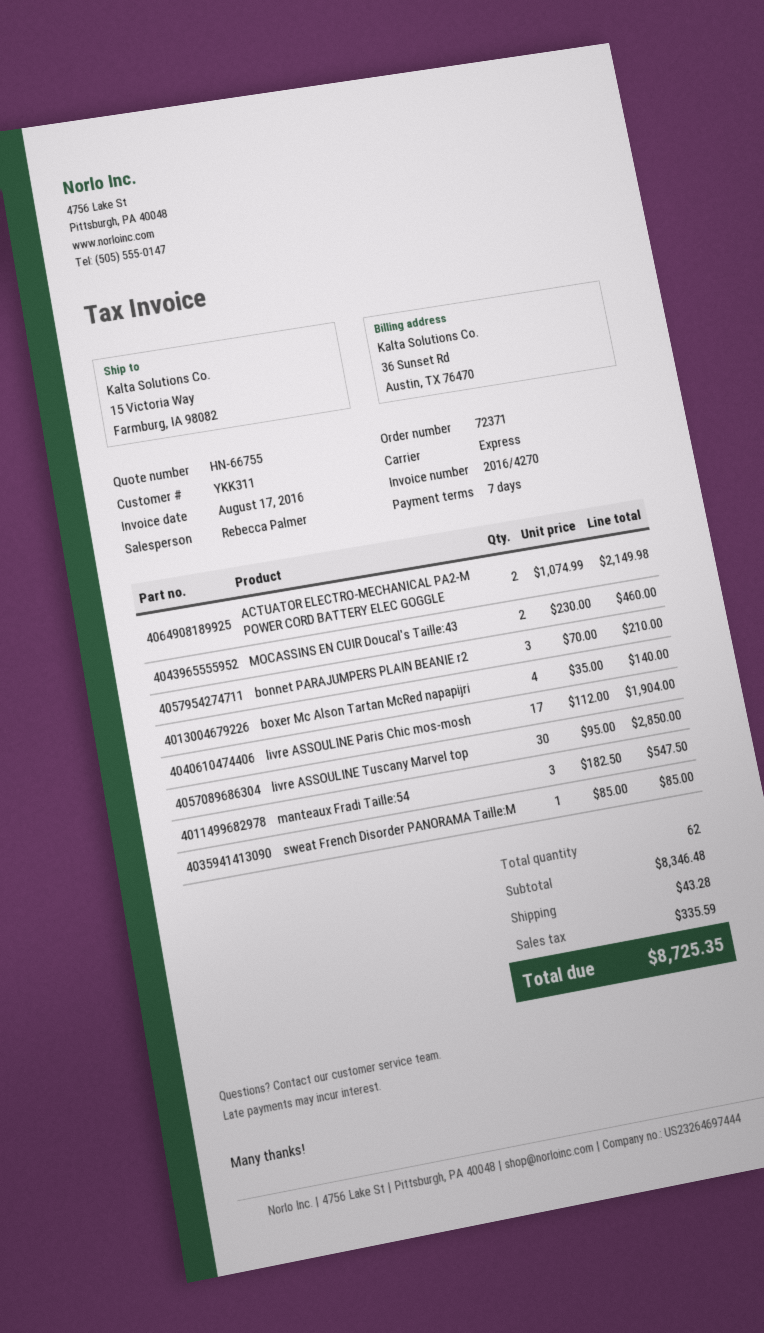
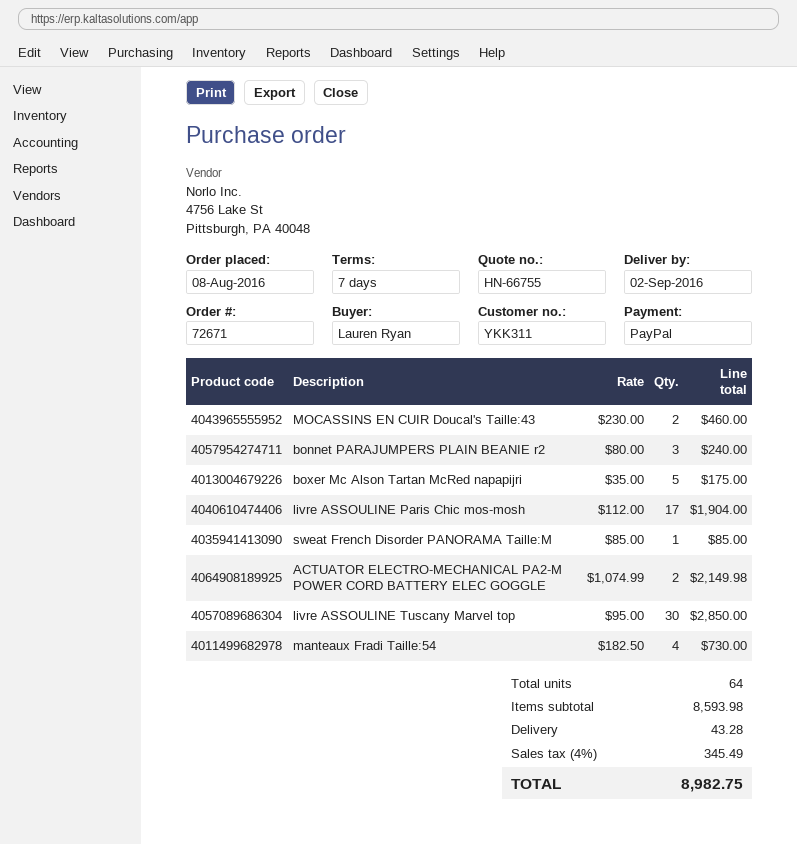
order number: 72371 -> 72671
bonnet PARAJUMPERS PLAIN BEANIE r2: 3 x 70.00 = 210.00 -> 3 x 80.00 = 240.00
boxer Mc Alson Tartan McRed napapijri: 4 x 35.00 = 140.00 -> 5 x 35.00 = 175.00
manteaux Fradi Taille:54: 3 x 182.50 = 547.50 -> 4 x 182.50 = 730.00
total quantity: 62 -> 64
subtotal: 8346.48 -> 8593.98
tax: 335.59 -> 345.49
total: 8725.35 -> 8982.75

